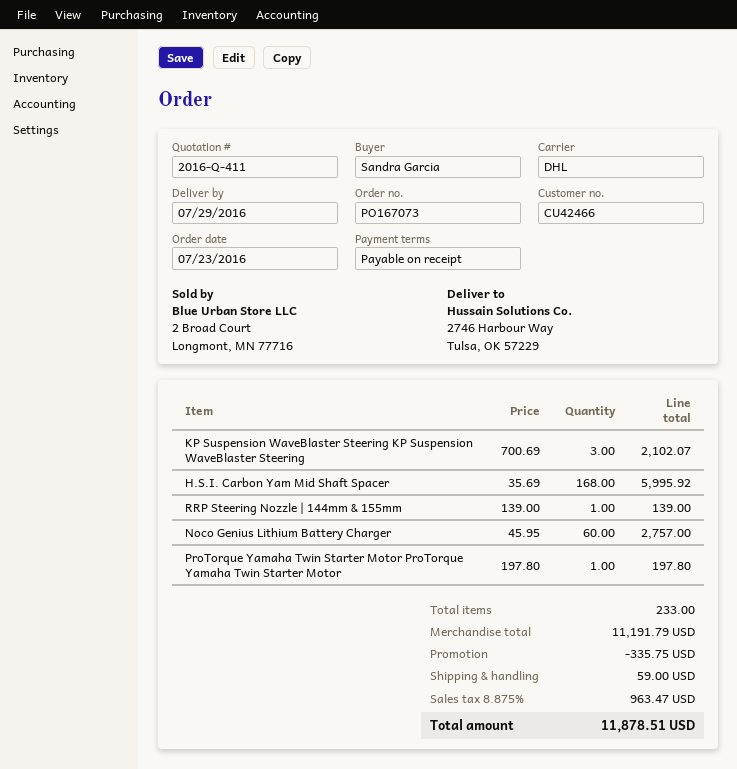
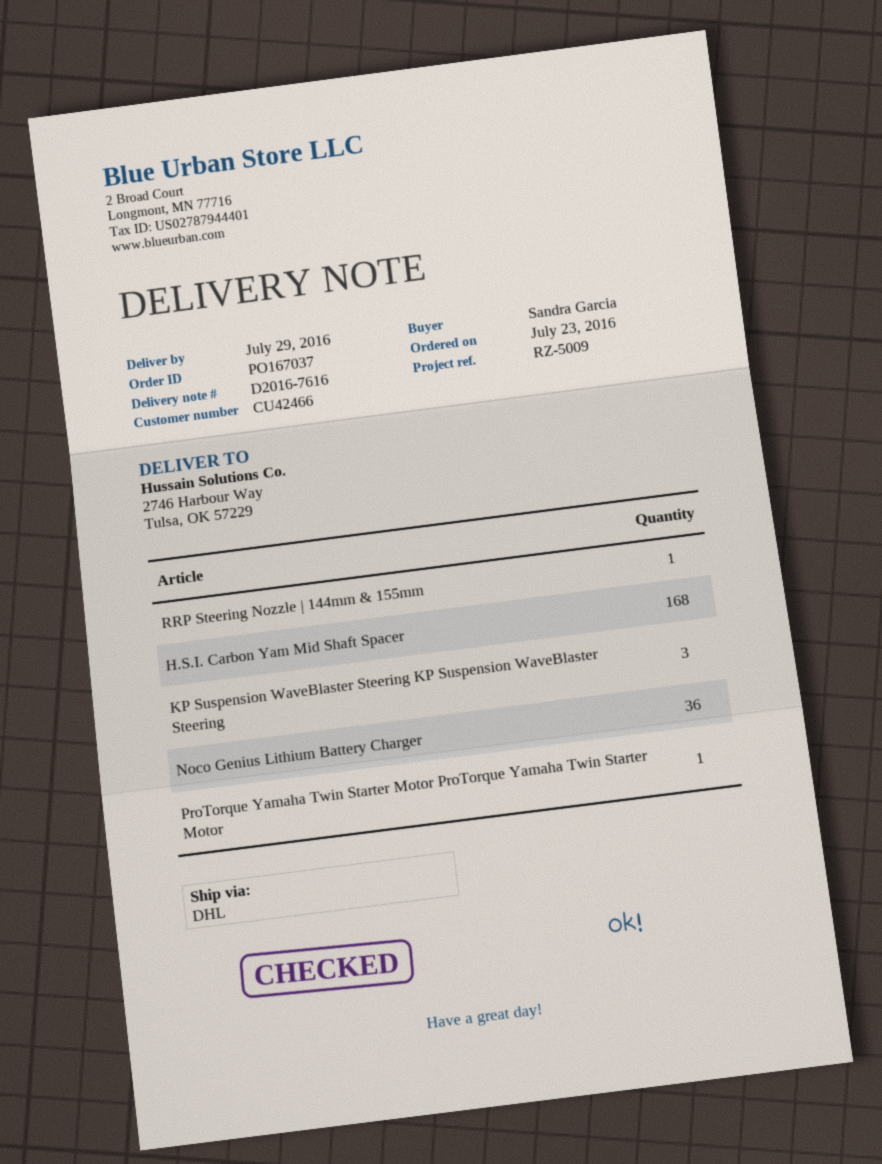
order number: PO167073 -> PO167037
Noco Genius Lithium Battery Charger: 60 -> 36

